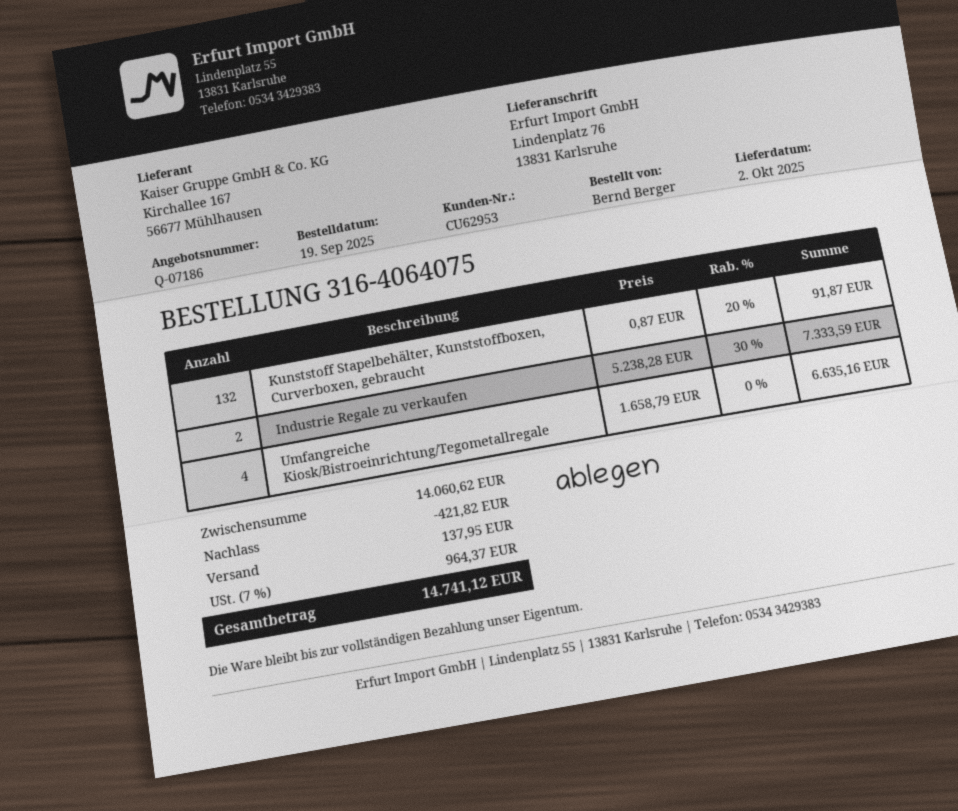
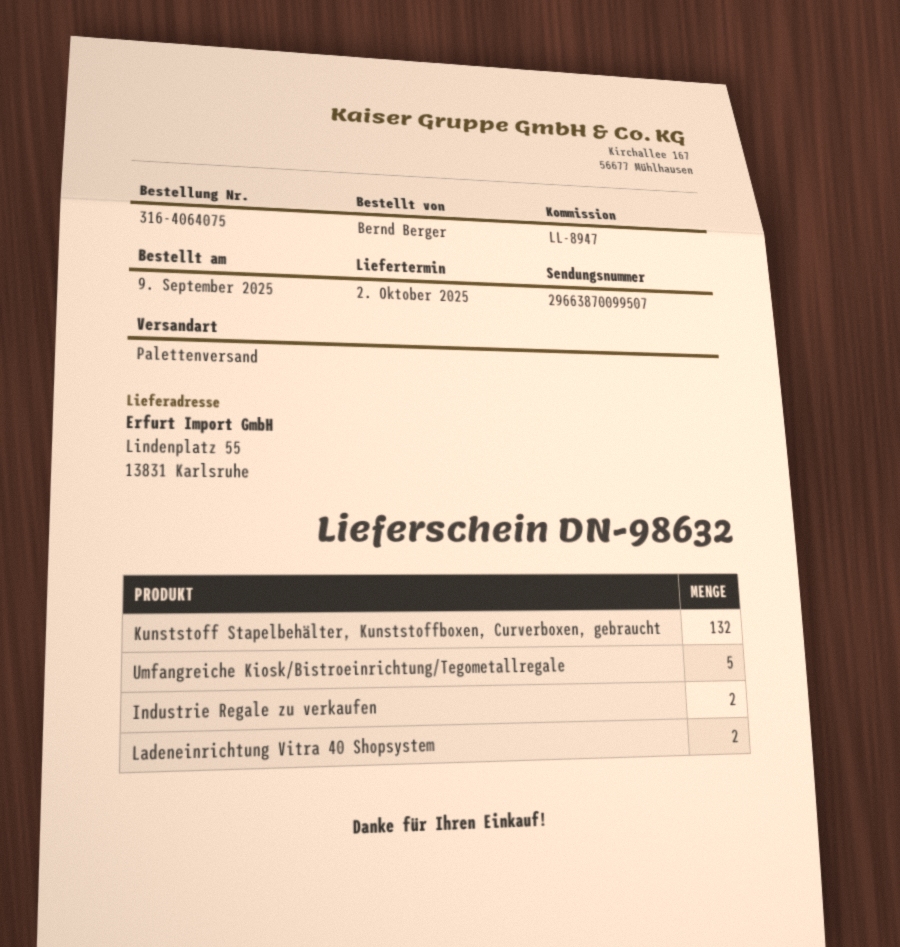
order date: 2025-09-19 -> 2025-09-09
ship to: Lindenplatz 76, 13831 Karlsruhe -> Lindenplatz 55, 13831 Karlsruhe
Umfangreiche Kiosk/Bistroeinrichtung/Tegometallregale: 4 -> 5
Ladeneinrichtung Vitra 40 Shopsystem: none -> 2

